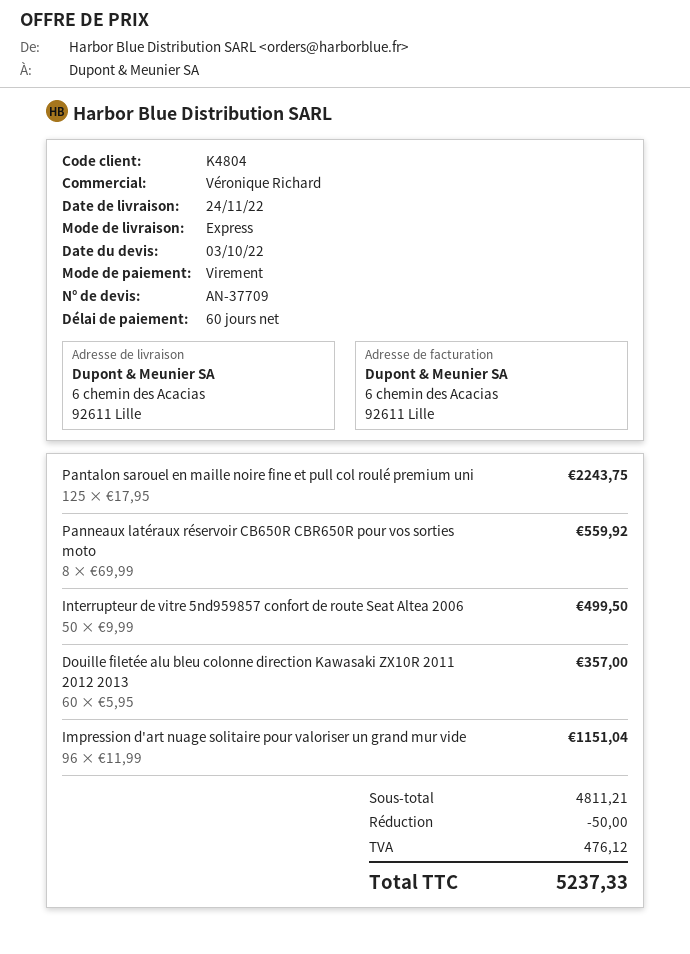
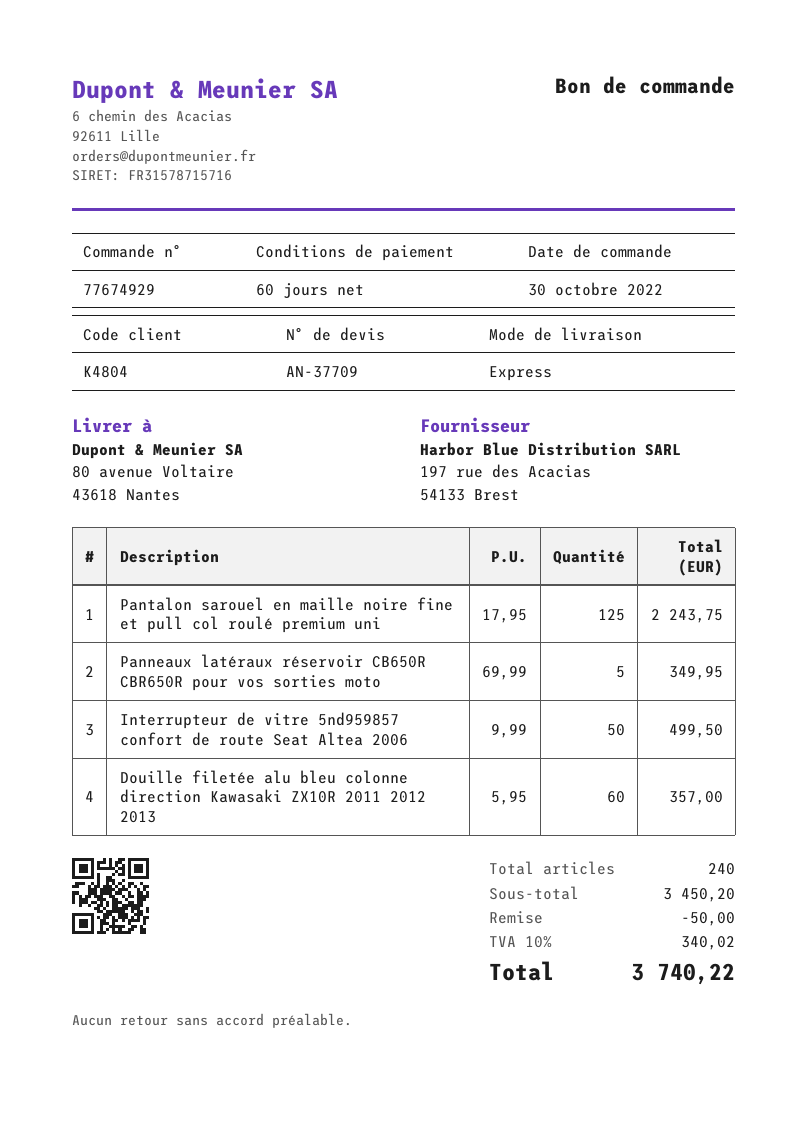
ship to: 6 chemin des Acacias, 92611 Lille -> 80 avenue Voltaire, 43618 Nantes
Panneaux latéraux réservoir CB650R CBR650R pour vos sorties moto: 8 x 69.99 = 559.92 -> 5 x 69.99 = 349.95
Impression d'art nuage solitaire pour valoriser un grand mur vide: 96 x 11.99 = 1151.04 -> none
subtotal: 4811.21 -> 3450.20
tax: 476.12 -> 340.02
total: 5237.33 -> 3740.22

